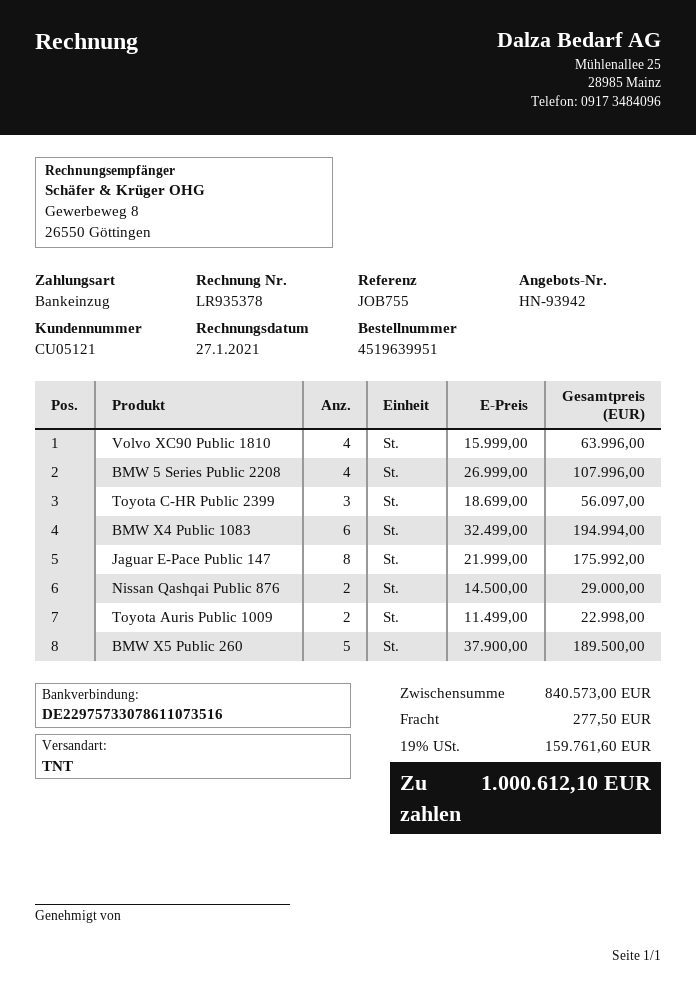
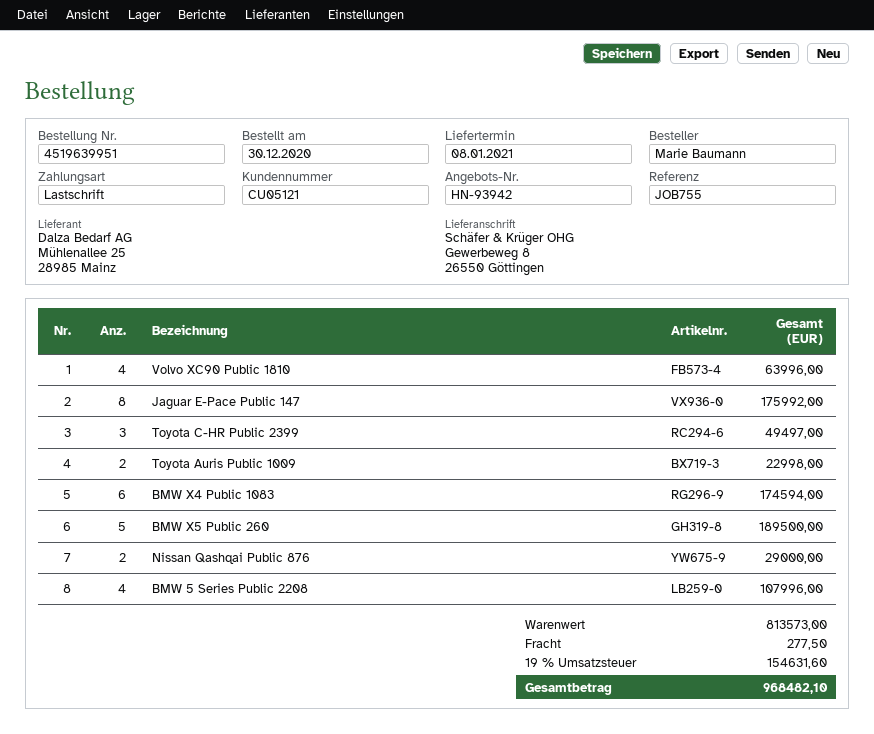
Toyota C-HR Public 2399: 3 for 56097.00 -> 3 for 49497.00
BMW X4 Public 1083: 6 for 194994.00 -> 6 for 174594.00
subtotal: 840573.00 -> 813573.00
tax: 19% = 159761.60 -> 19% = 154631.60
total: 1000612.10 -> 968482.10

